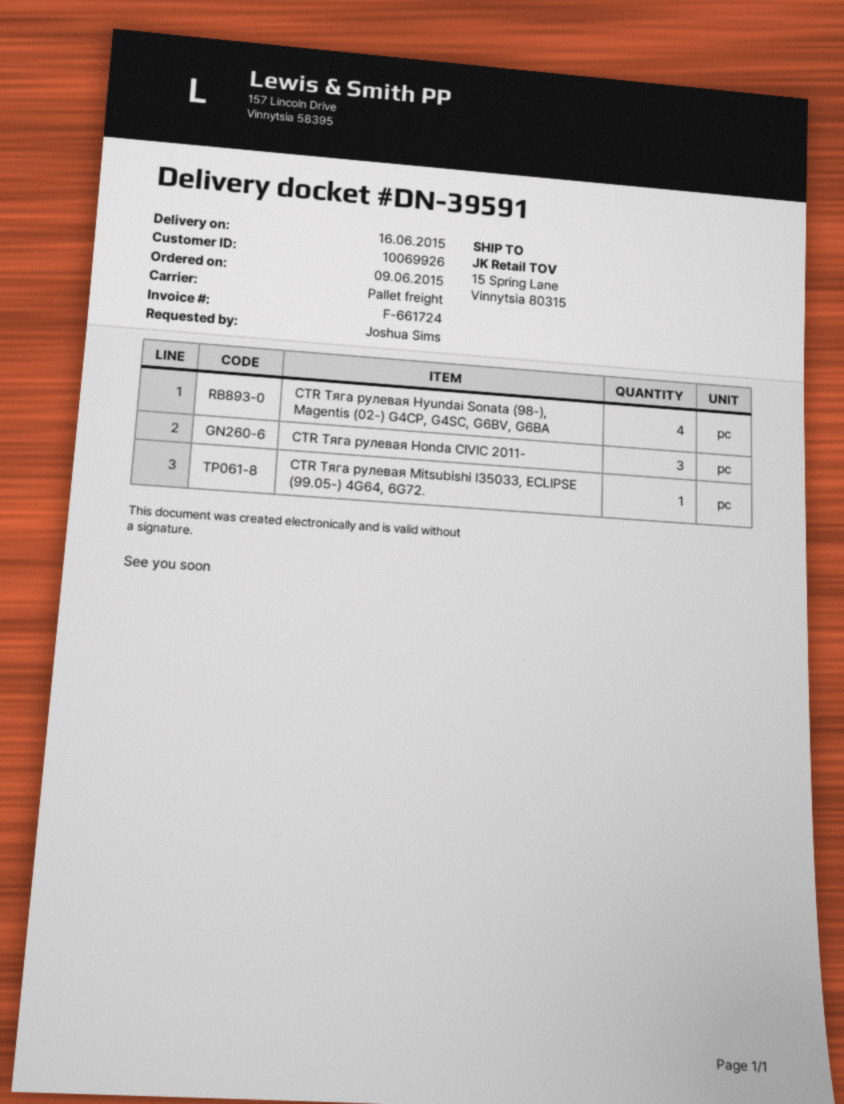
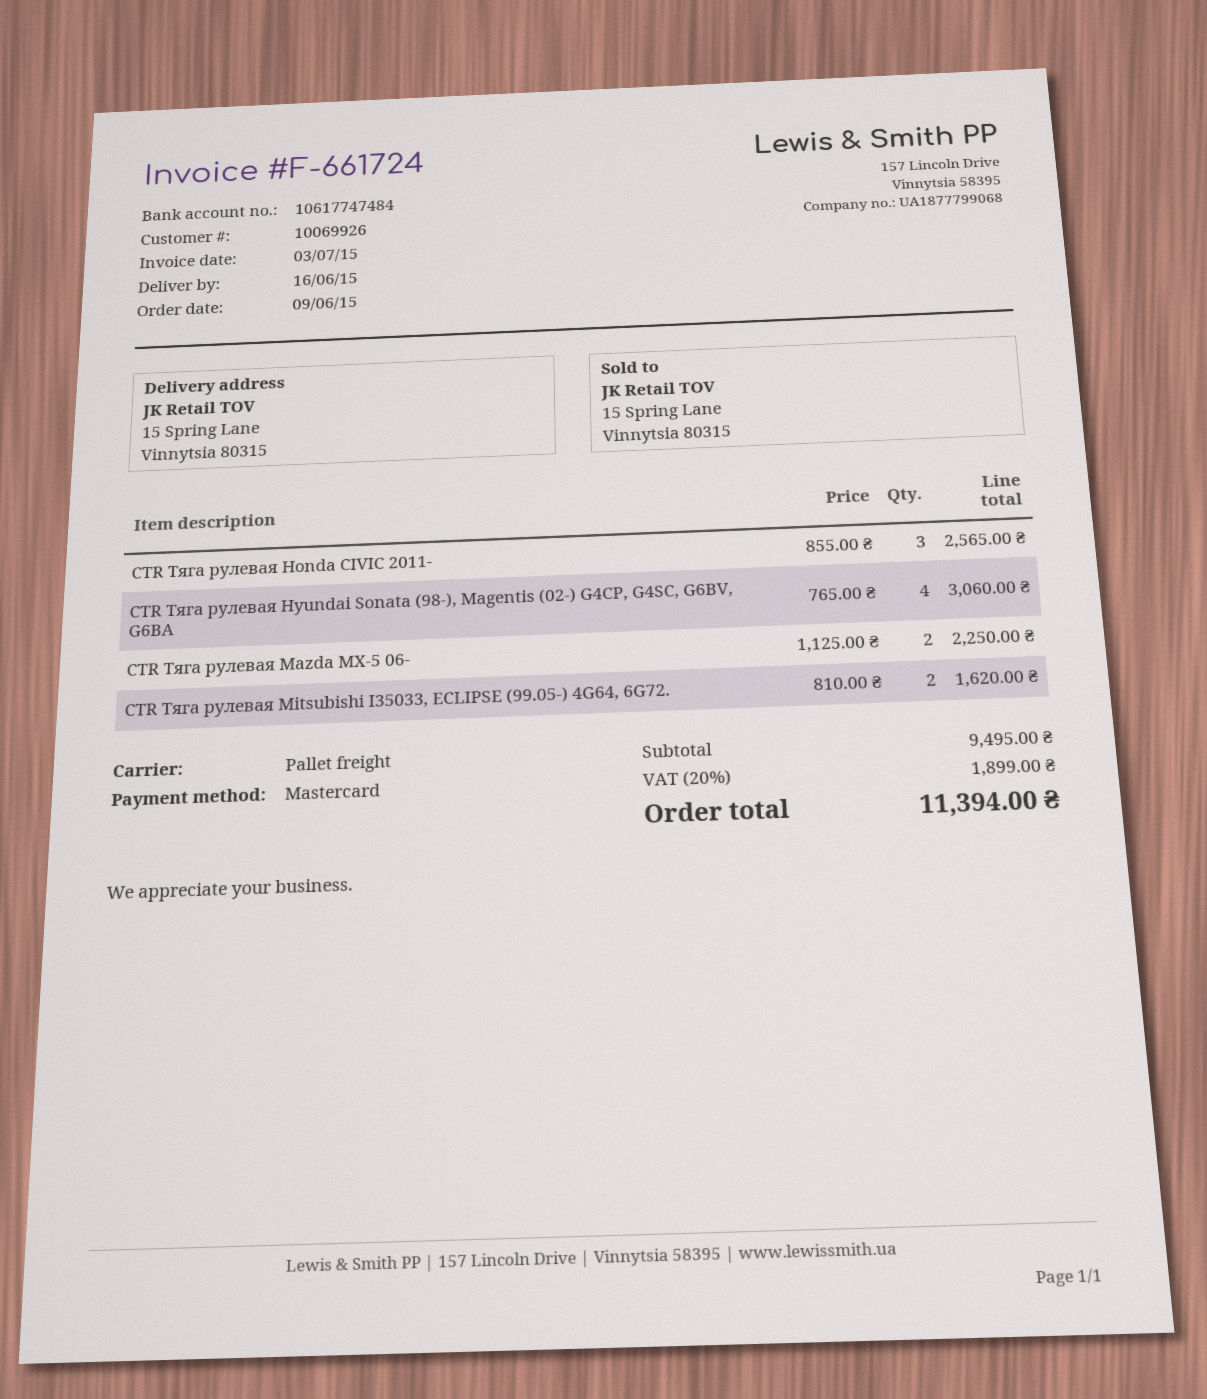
CTR Тяга рулевая Mitsubishi I35033, ECLIPSE (99.05-) 4G64, 6G72.: 1 -> 2
CTR Тяга рулевая Mazda MX-5 06-: none -> 2

